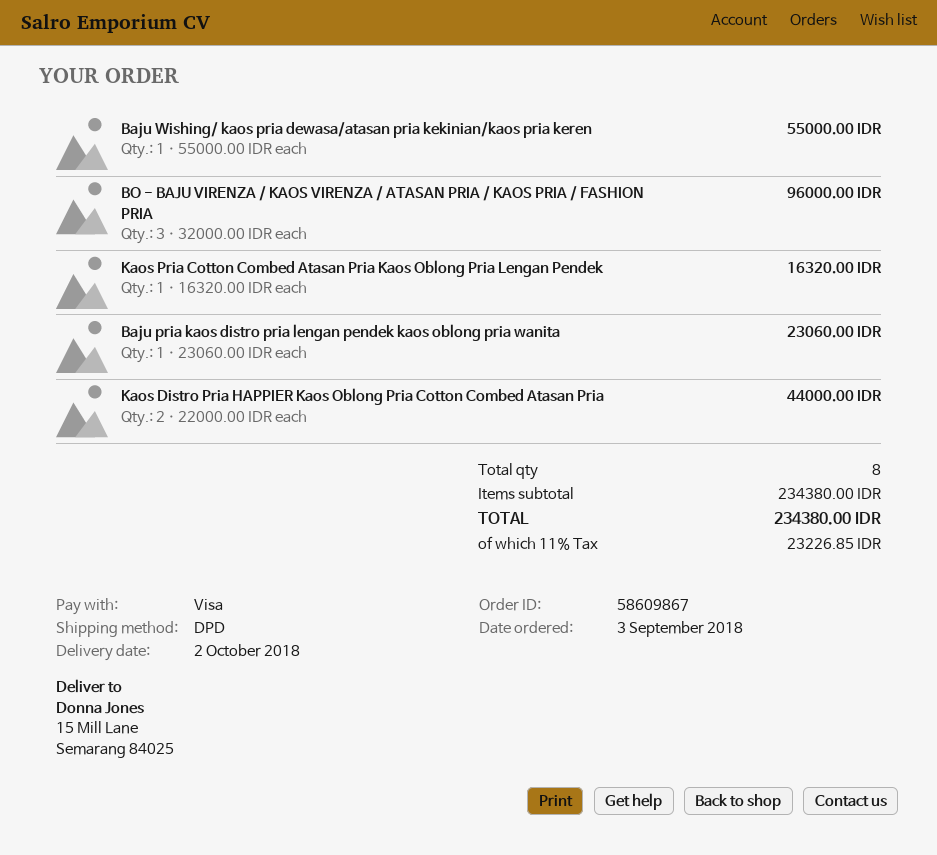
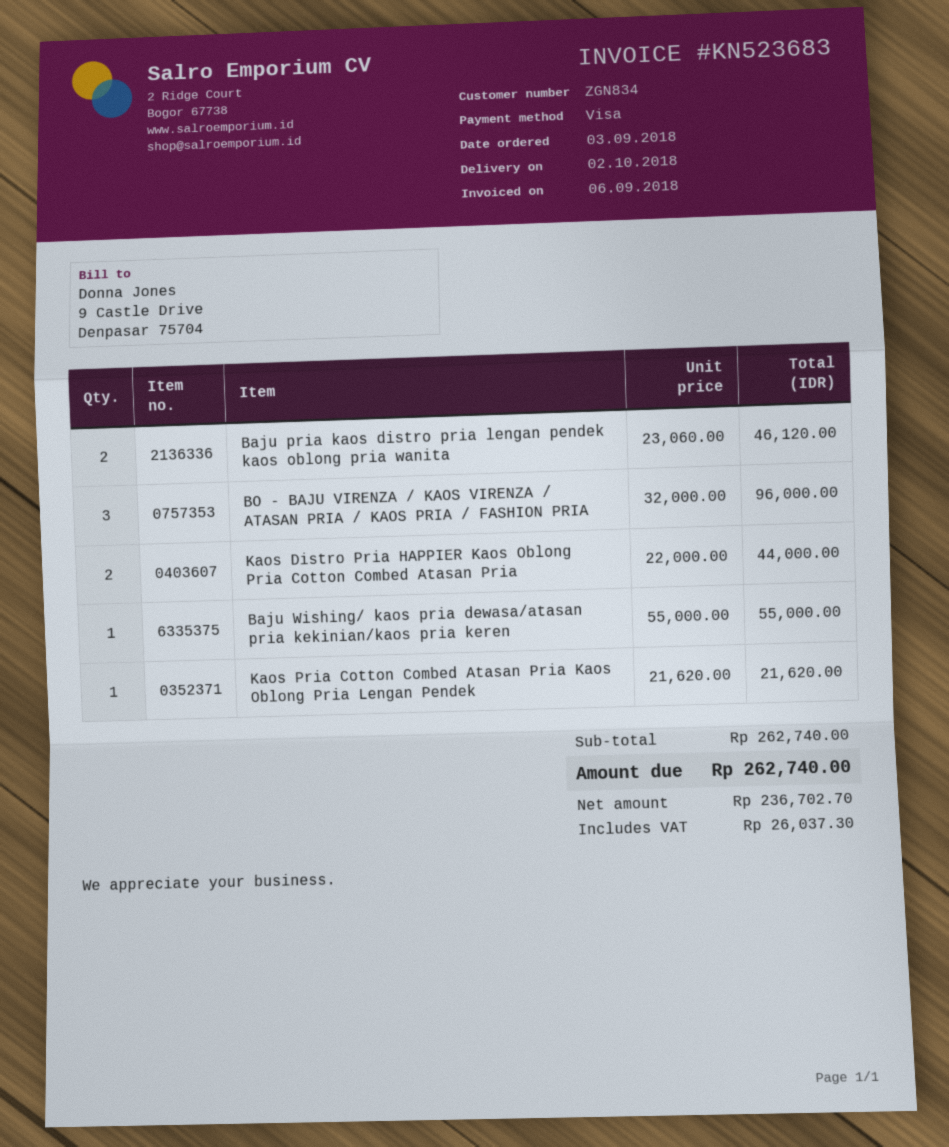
Kaos Pria Cotton Combed Atasan Pria Kaos Oblong Pria Lengan Pendek: 1 x 16320.00 = 16320.00 -> 1 x 21620.00 = 21620.00
Baju pria kaos distro pria lengan pendek kaos oblong pria wanita: 1 x 23060.00 = 23060.00 -> 2 x 23060.00 = 46120.00
subtotal: 234380.00 -> 262740.00
tax: 23226.85 -> 26037.30
total: 234380.00 -> 262740.00

